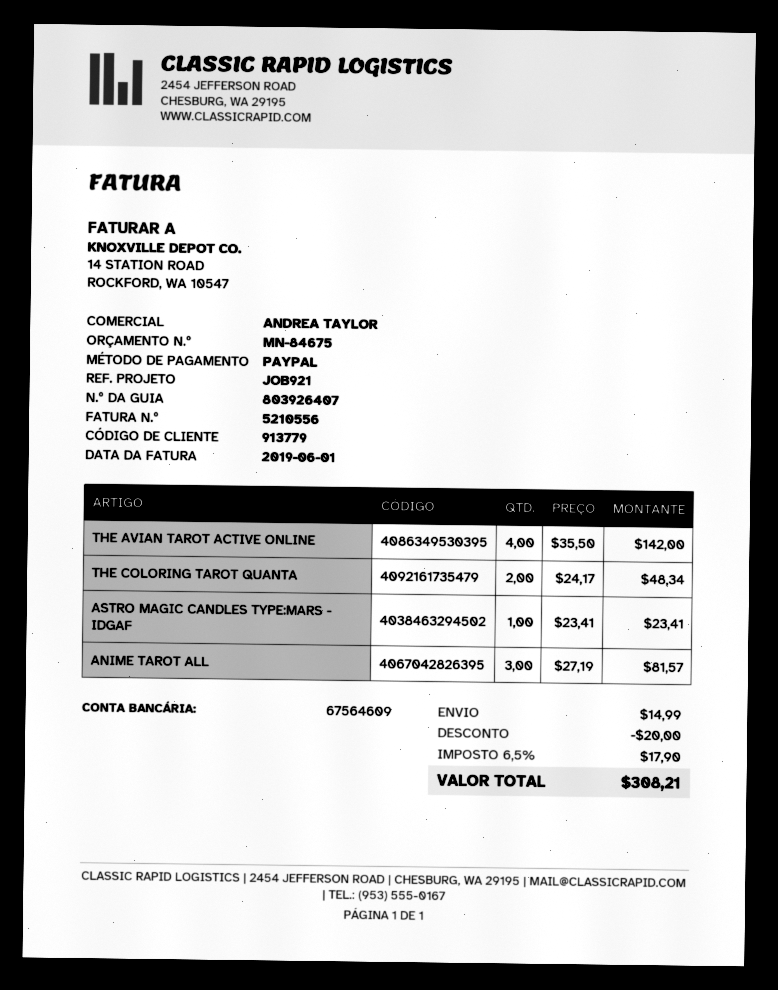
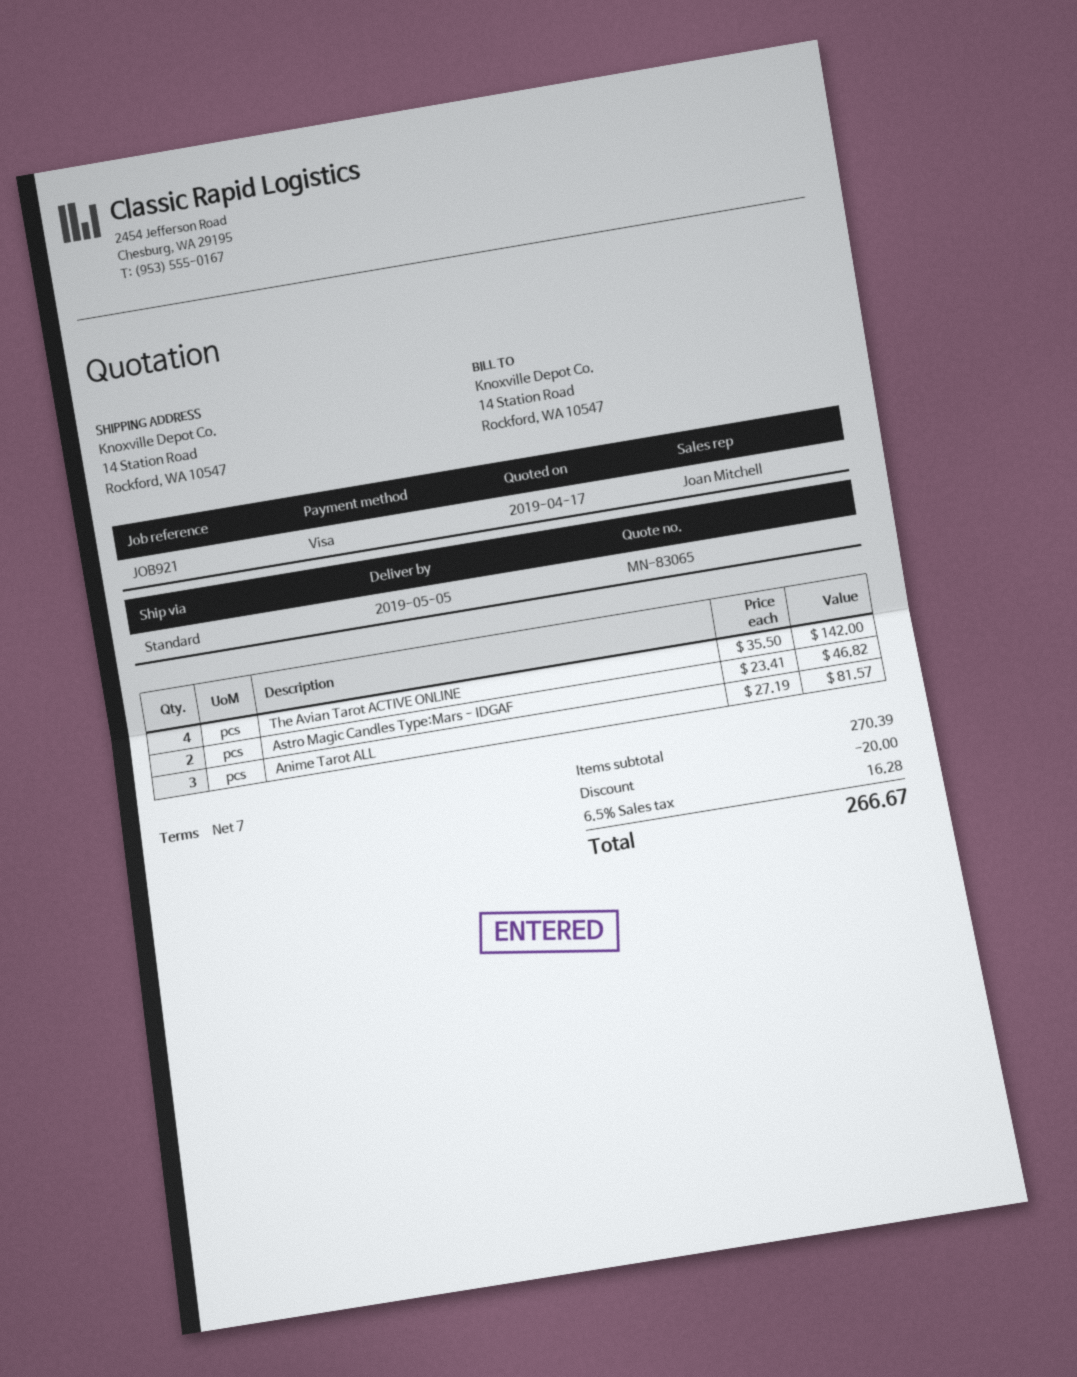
quote number: MN-84675 -> MN-83065
sales rep: ANDREA TAYLOR -> Joan Mitchell
payment method: PayPal -> Visa
THE COLORING TAROT QUANTA: 2 x 24.17 = 48.34 -> none
ASTRO MAGIC CANDLES TYPE:MARS - IDGAF: 1 x 23.41 = 23.41 -> 2 x 23.41 = 46.82
shipping: 14.99 -> none
tax: 6.5% = 17.90 -> 6.5% = 16.28
total: 308.21 -> 266.67

